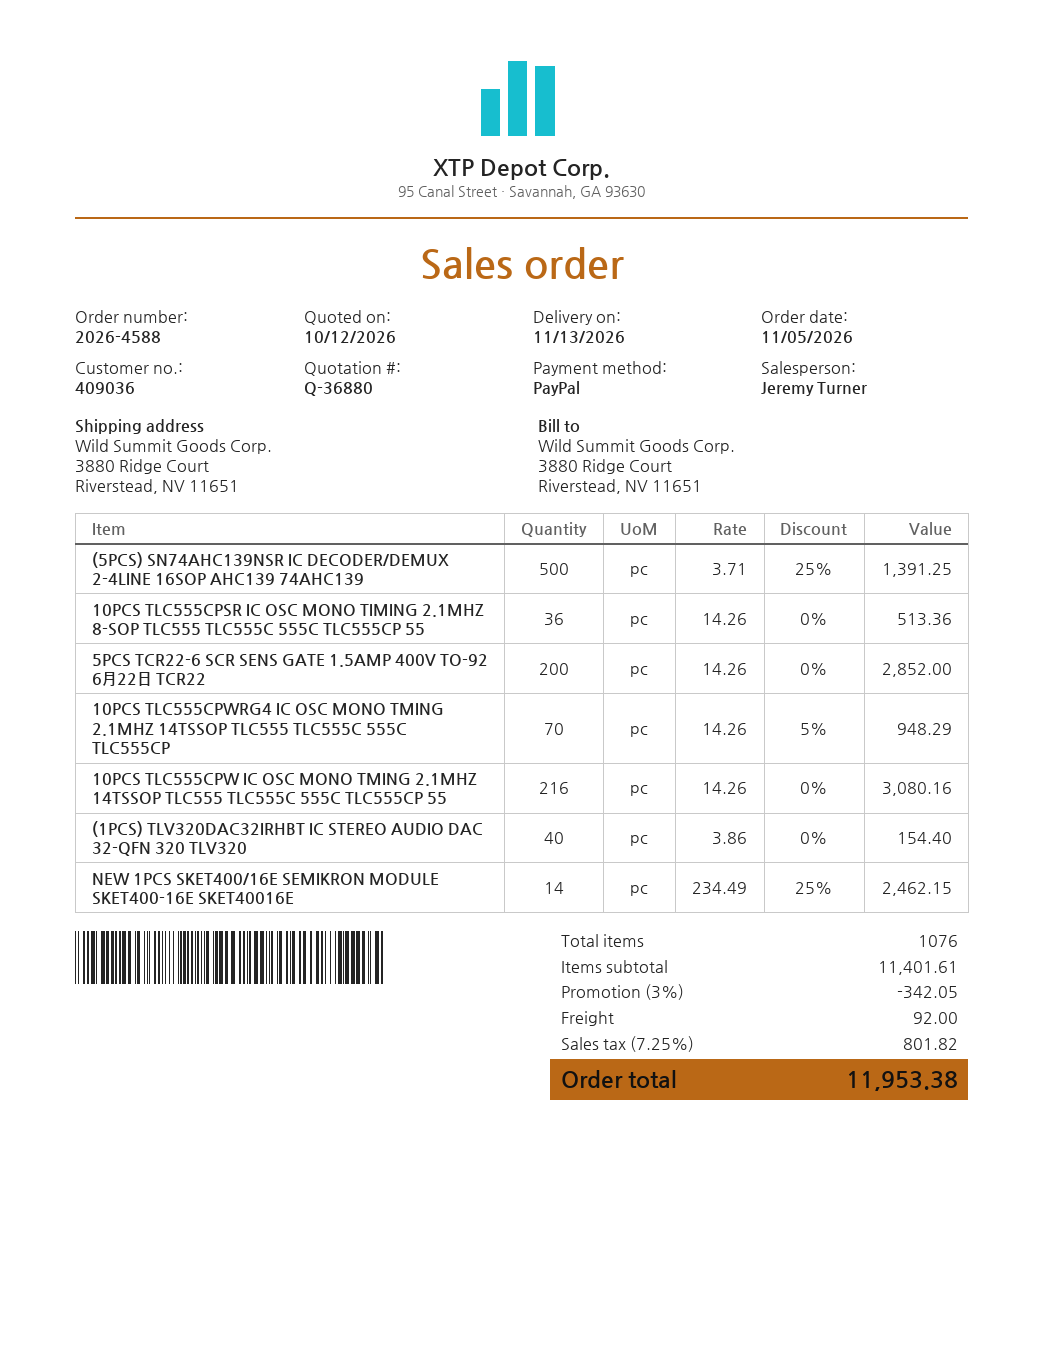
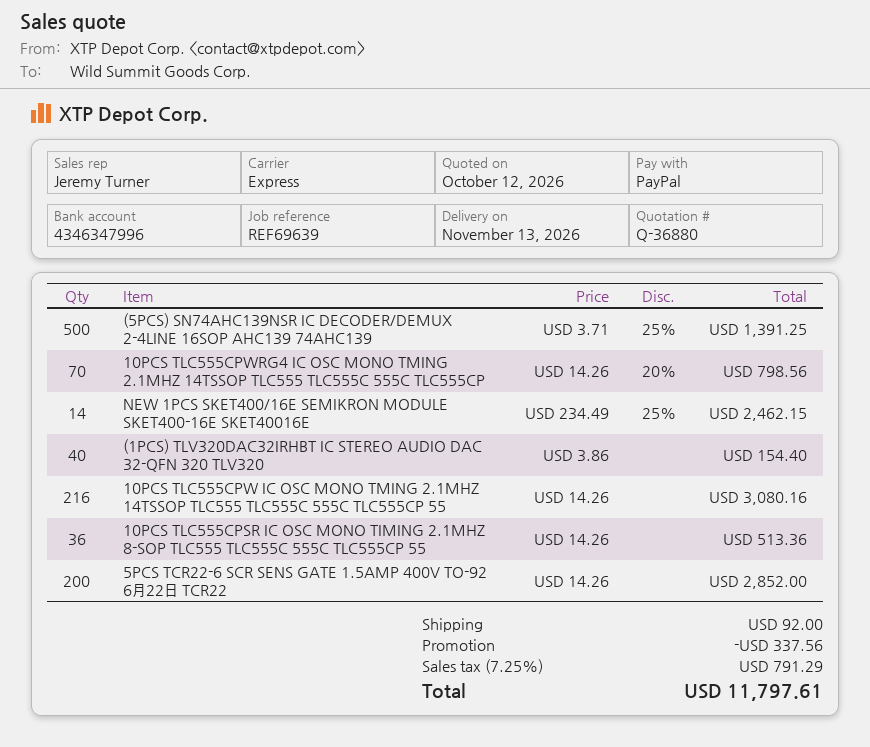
10PCS TLC555CPWRG4 IC OSC MONO TMING 2.1MHZ 14TSSOP TLC555 TLC555C 555C TLC555CP: 70 x 14.26 - 5% = 948.29 -> 70 x 14.26 - 20% = 798.56
discount: 342.05 -> 337.56
tax: 7.25% = 801.82 -> 7.25% = 791.29
total: 11953.38 -> 11797.61

